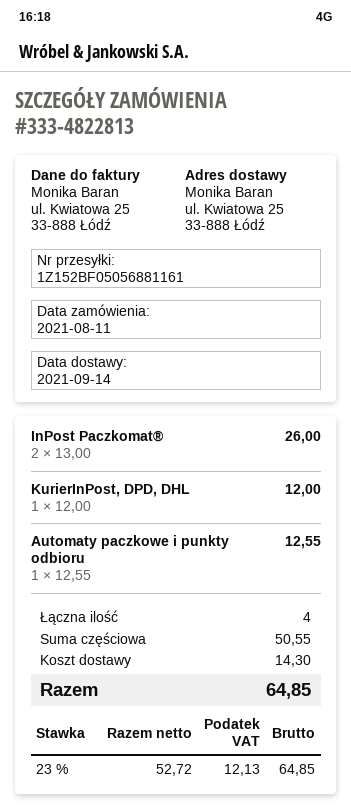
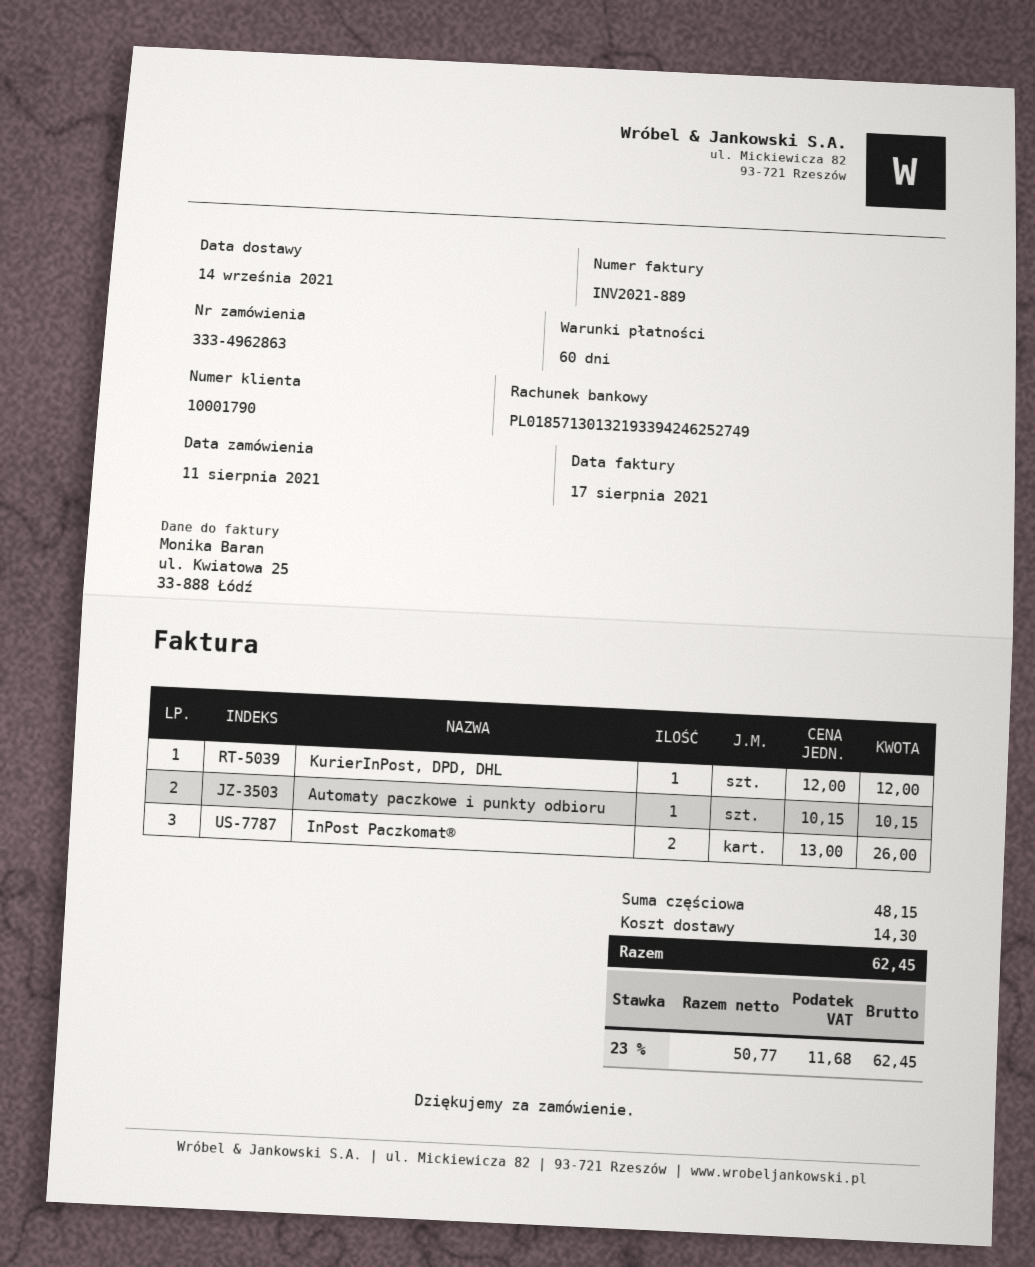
order number: 333-4822813 -> 333-4962863
Automaty paczkowe i punkty odbioru: 1 x 12.55 = 12.55 -> 1 x 10.15 = 10.15
subtotal: 50.55 -> 48.15
net: 52.72 -> 50.77
tax: 23% = 12.13 -> 23% = 11.68
total: 64.85 -> 62.45

